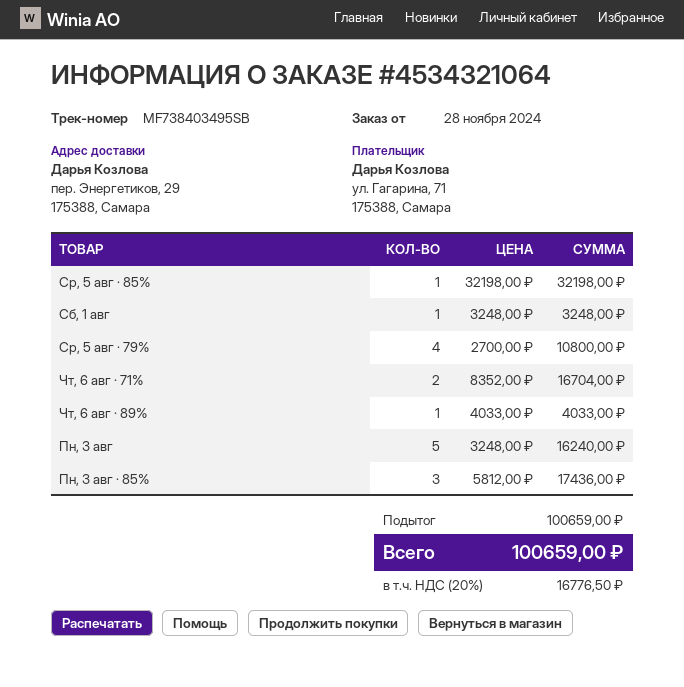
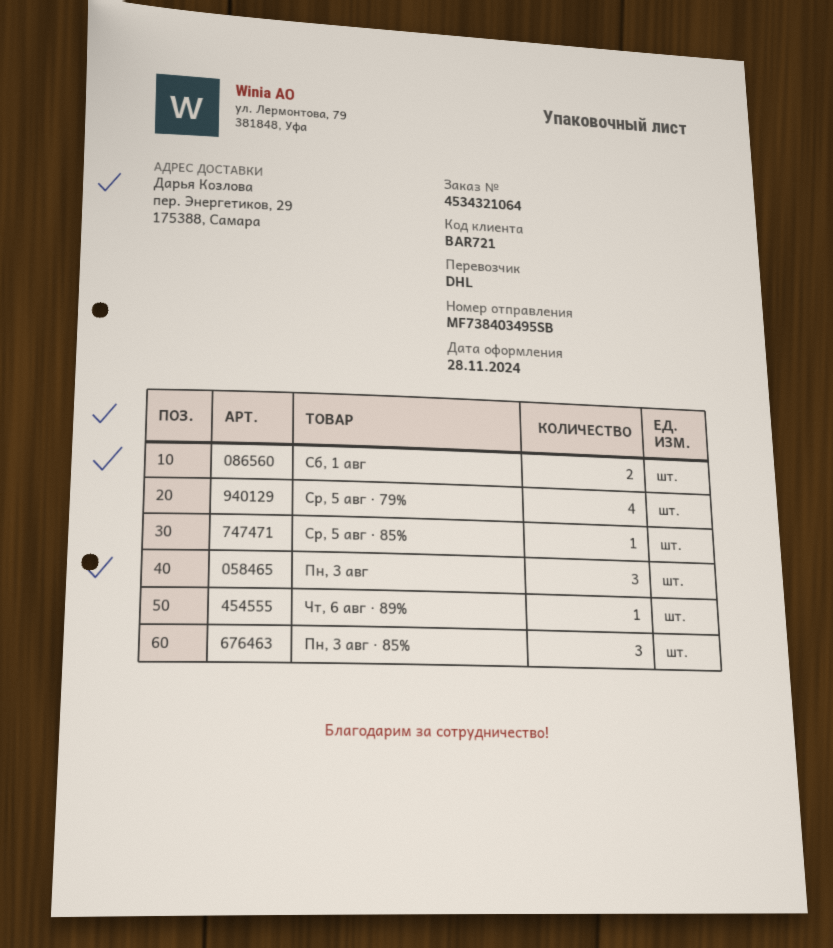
Сб, 1 авг: 1 -> 2
Чт, 6 авг · 71%: 2 -> none
Пн, 3 авг: 5 -> 3

